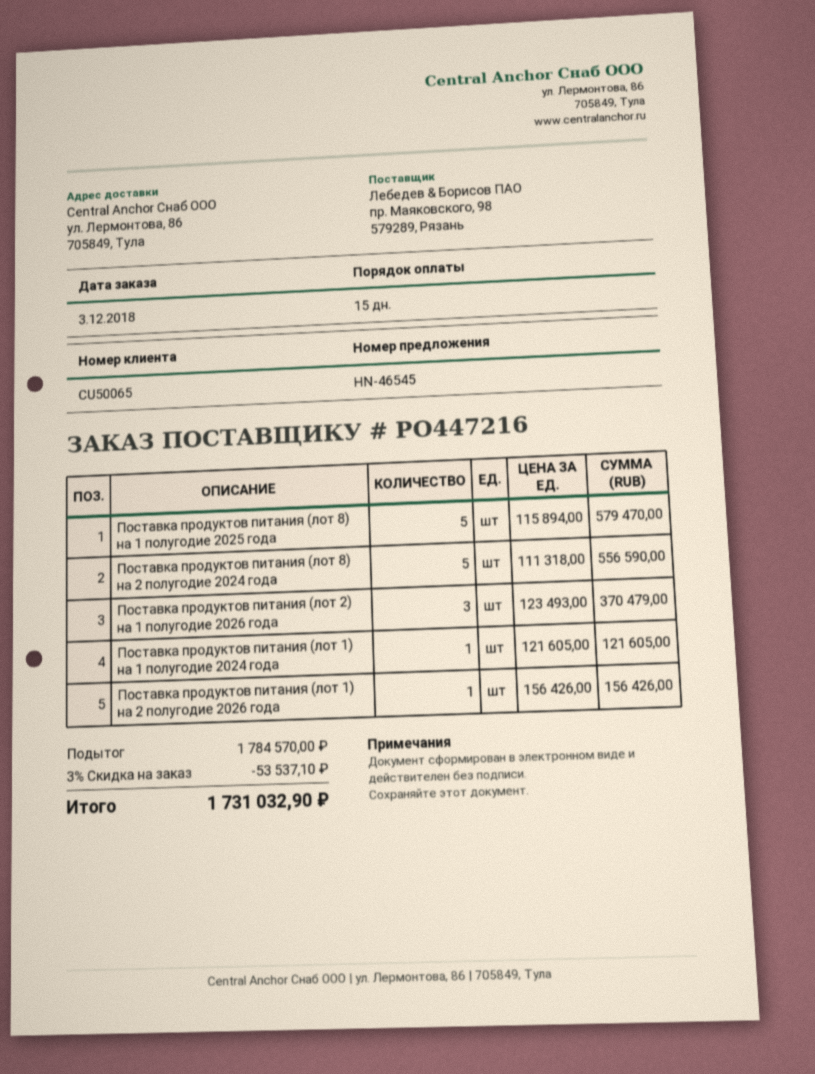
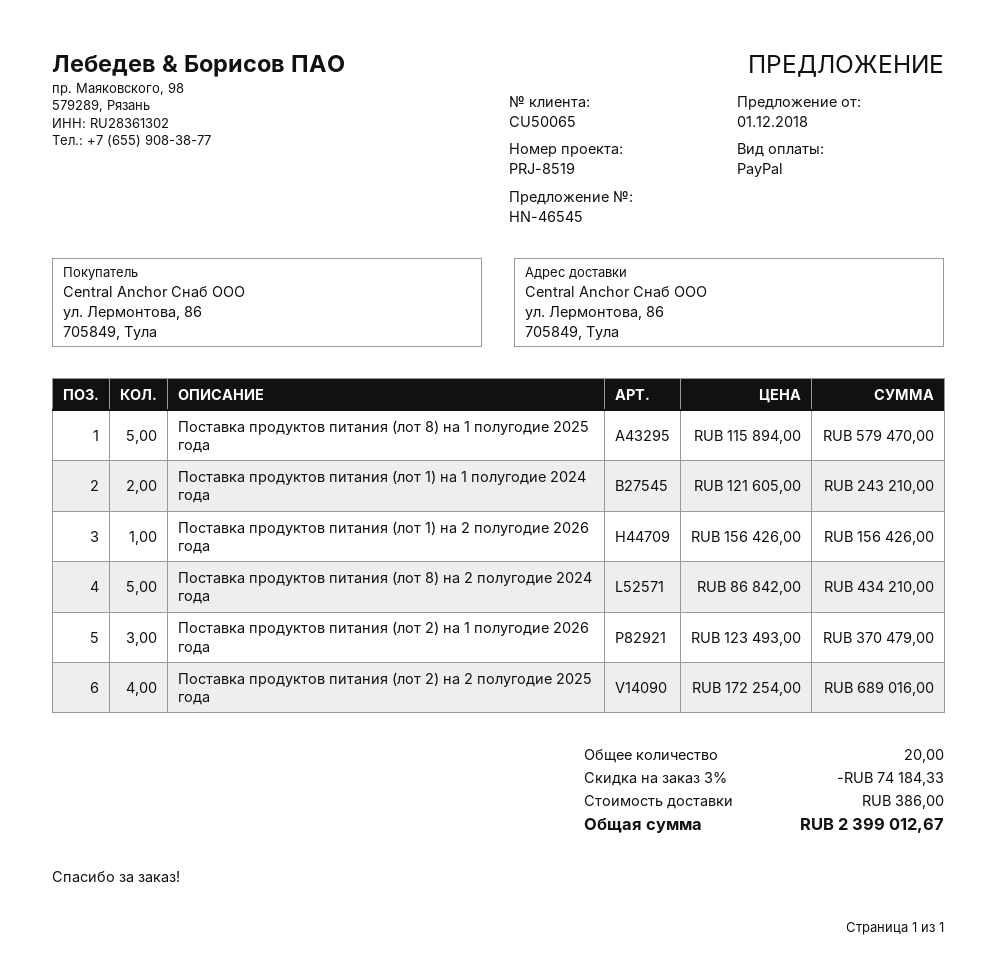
Поставка продуктов питания (лот 8) на 2 полугодие 2024 года: 5 x 111318.00 = 556590.00 -> 5 x 86842.00 = 434210.00
Поставка продуктов питания (лот 1) на 1 полугодие 2024 года: 1 x 121605.00 = 121605.00 -> 2 x 121605.00 = 243210.00
Поставка продуктов питания (лот 2) на 2 полугодие 2025 года: none -> 4 x 172254.00 = 689016.00
discount: 3% = 53537.10 -> 3% = 74184.33
shipping: none -> 386.00
total: 1731032.90 -> 2399012.67

